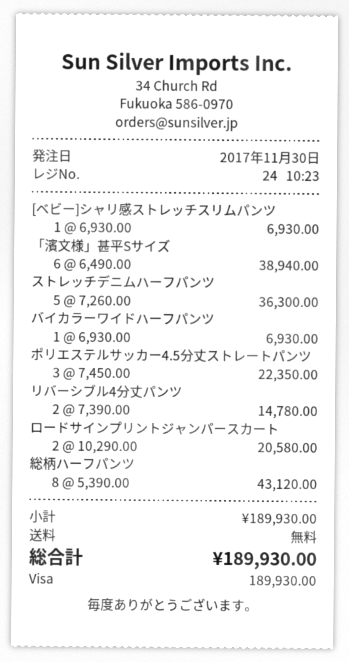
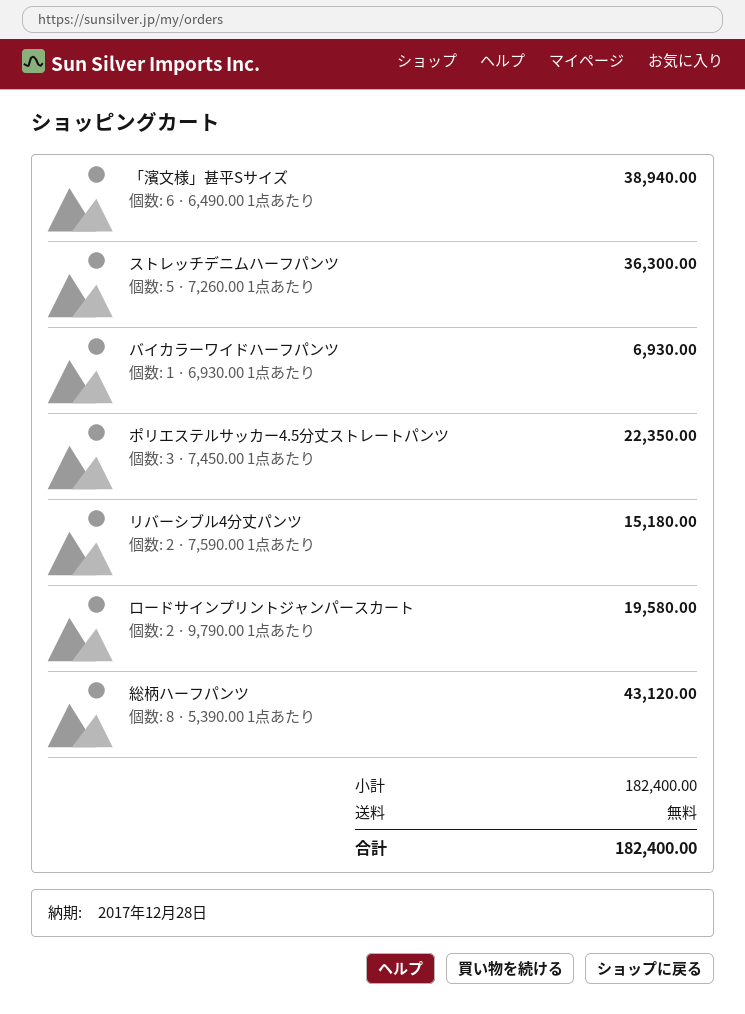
[ベビー]シャリ感ストレッチスリムパンツ: 1 x 6930.00 = 6930.00 -> none
リバーシブル4分丈パンツ: 2 x 7390.00 = 14780.00 -> 2 x 7590.00 = 15180.00
ロードサインプリントジャンパースカート: 2 x 10290.00 = 20580.00 -> 2 x 9790.00 = 19580.00
subtotal: 189930.00 -> 182400.00
total: 189930.00 -> 182400.00

